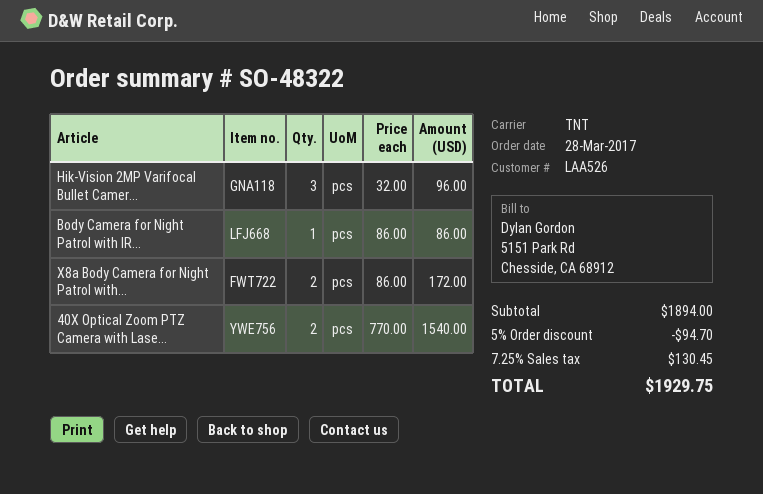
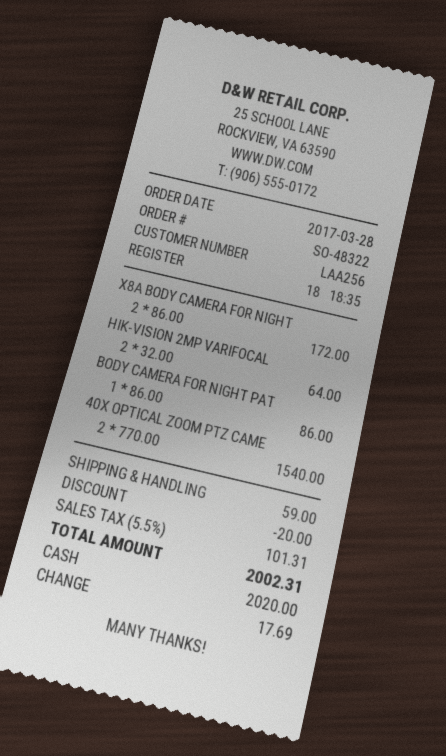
customer number: LAA526 -> LAA256
Hik-Vision 2MP Varifocal Bullet Camer...: 3 x 32.00 = 96.00 -> 2 x 32.00 = 64.00
discount: 94.70 -> 20.00
shipping: none -> 59.00
tax: 7.25% = 130.45 -> 5.5% = 101.31
total: 1929.75 -> 2002.31

